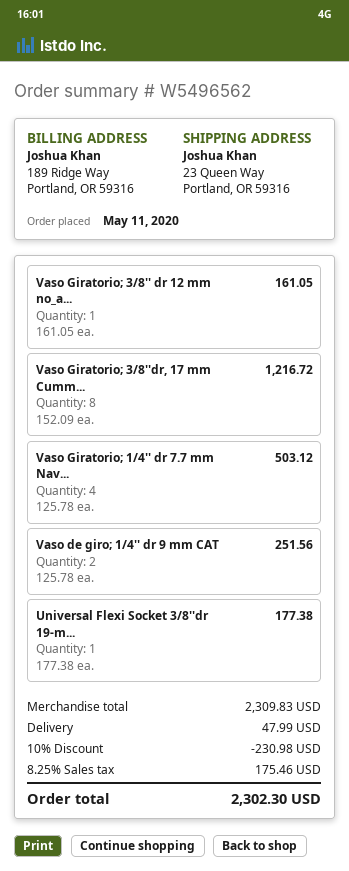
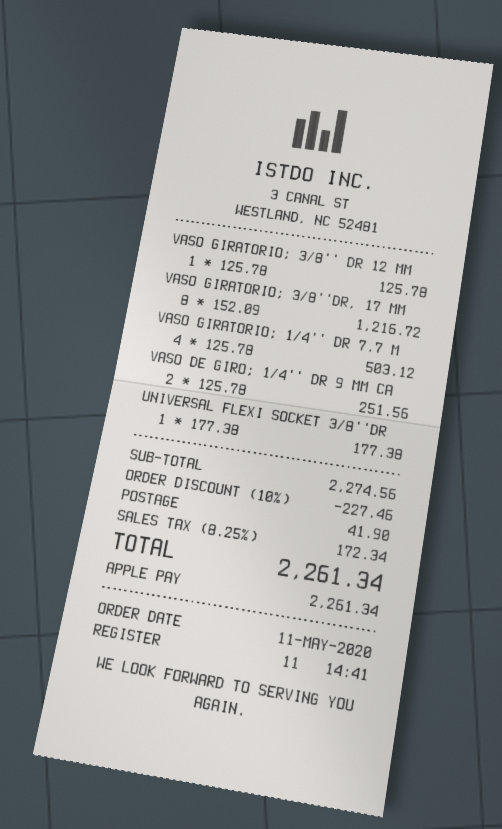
Vaso Giratorio; 3/8'' dr 12 mm no_a...: 1 x 161.05 = 161.05 -> 1 x 125.78 = 125.78
subtotal: 2309.83 -> 2274.56
discount: 10% = 230.98 -> 10% = 227.46
shipping: 47.99 -> 41.90
tax: 8.25% = 175.46 -> 8.25% = 172.34
total: 2302.30 -> 2261.34

